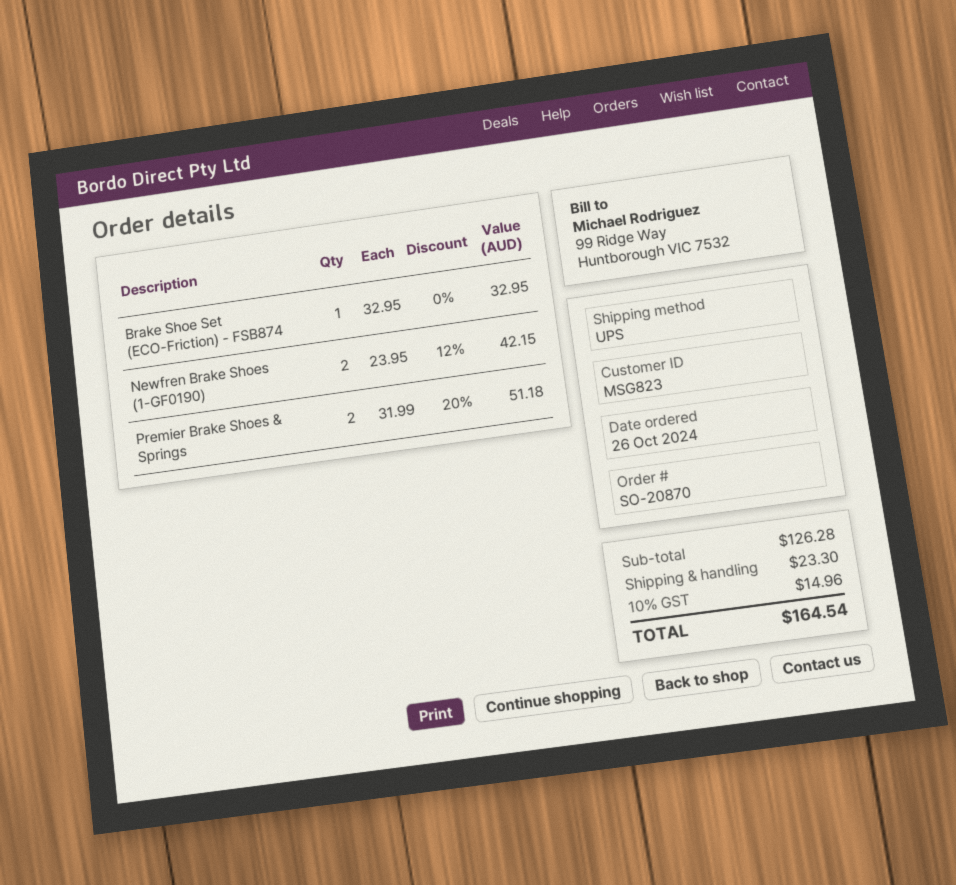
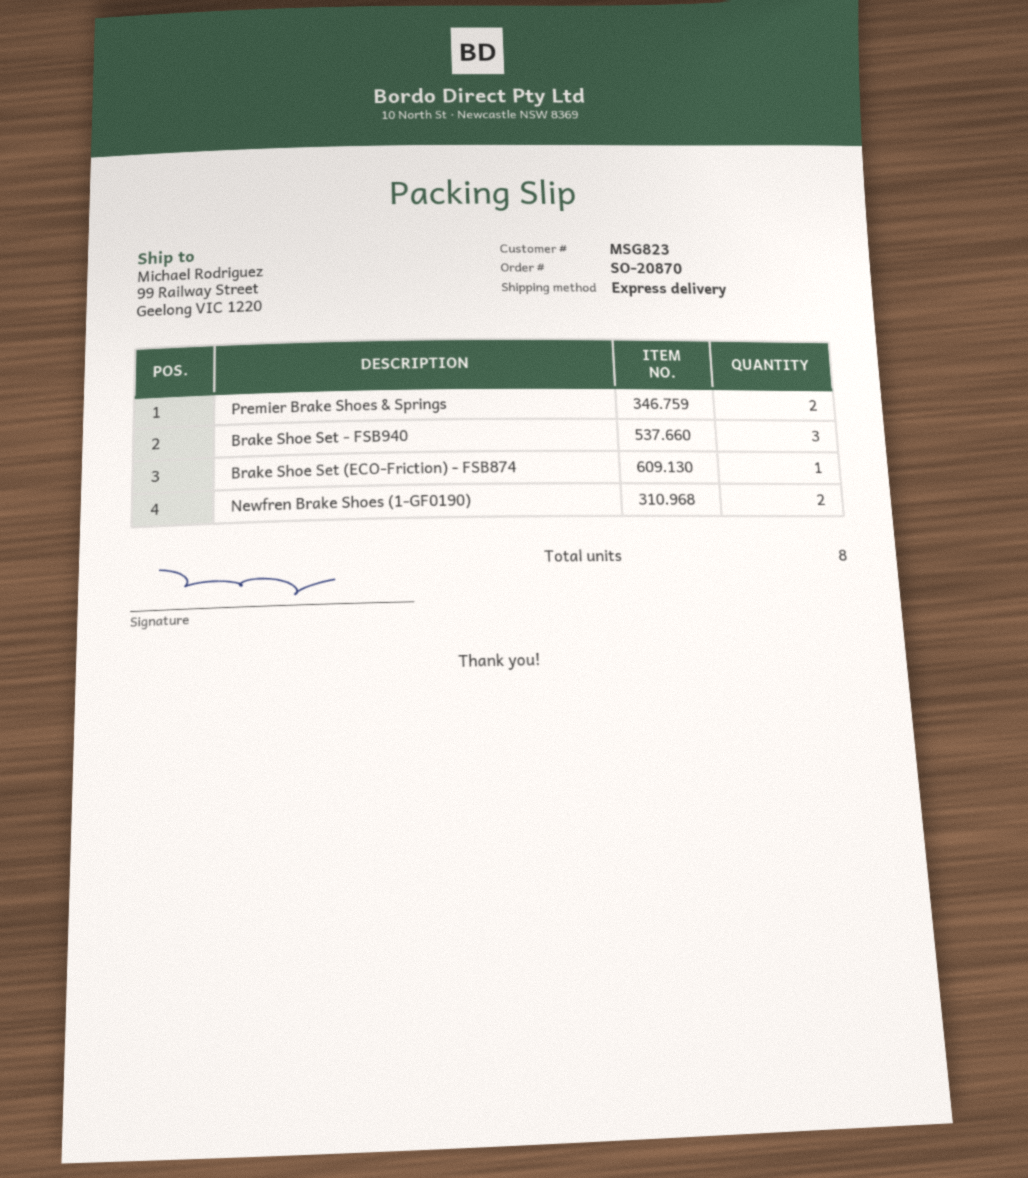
shipping method: UPS -> express
Brake Shoe Set - FSB940: none -> 3

